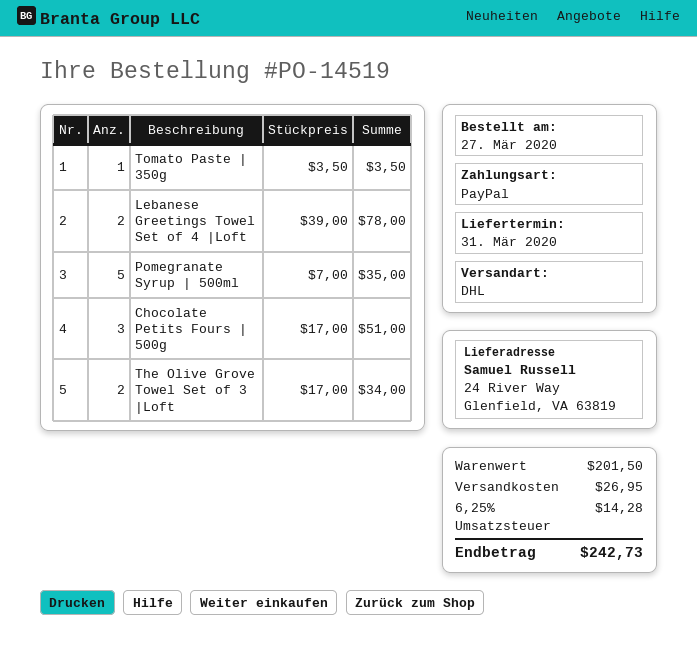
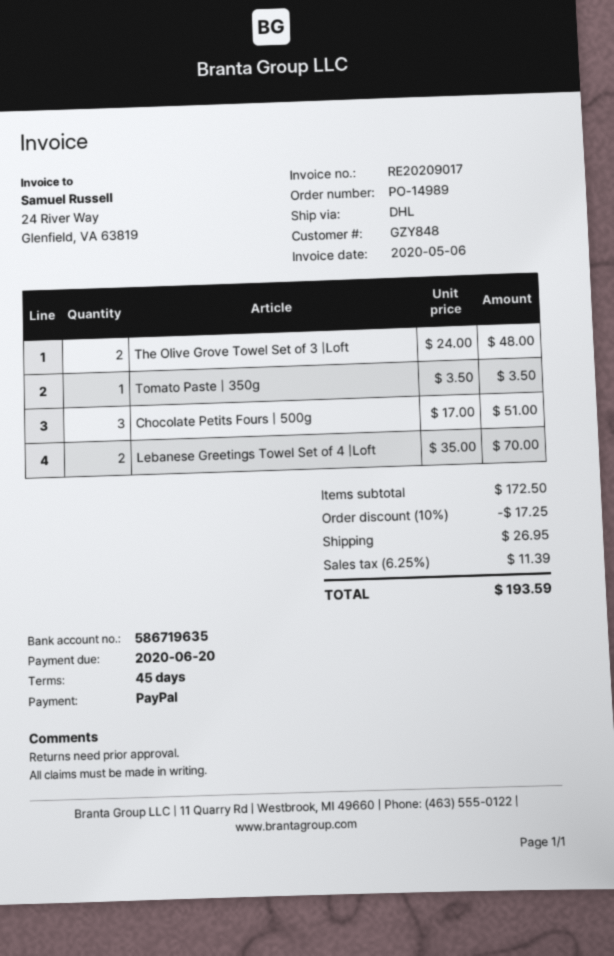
order number: PO-14519 -> PO-14989
Lebanese Greetings Towel Set of 4 |Loft: 2 x 39.00 = 78.00 -> 2 x 35.00 = 70.00
Pomegranate Syrup | 500ml: 5 x 7.00 = 35.00 -> none
The Olive Grove Towel Set of 3 |Loft: 2 x 17.00 = 34.00 -> 2 x 24.00 = 48.00
subtotal: 201.50 -> 172.50
discount: none -> 10% = 17.25
tax: 6.25% = 14.28 -> 6.25% = 11.39
total: 242.73 -> 193.59

